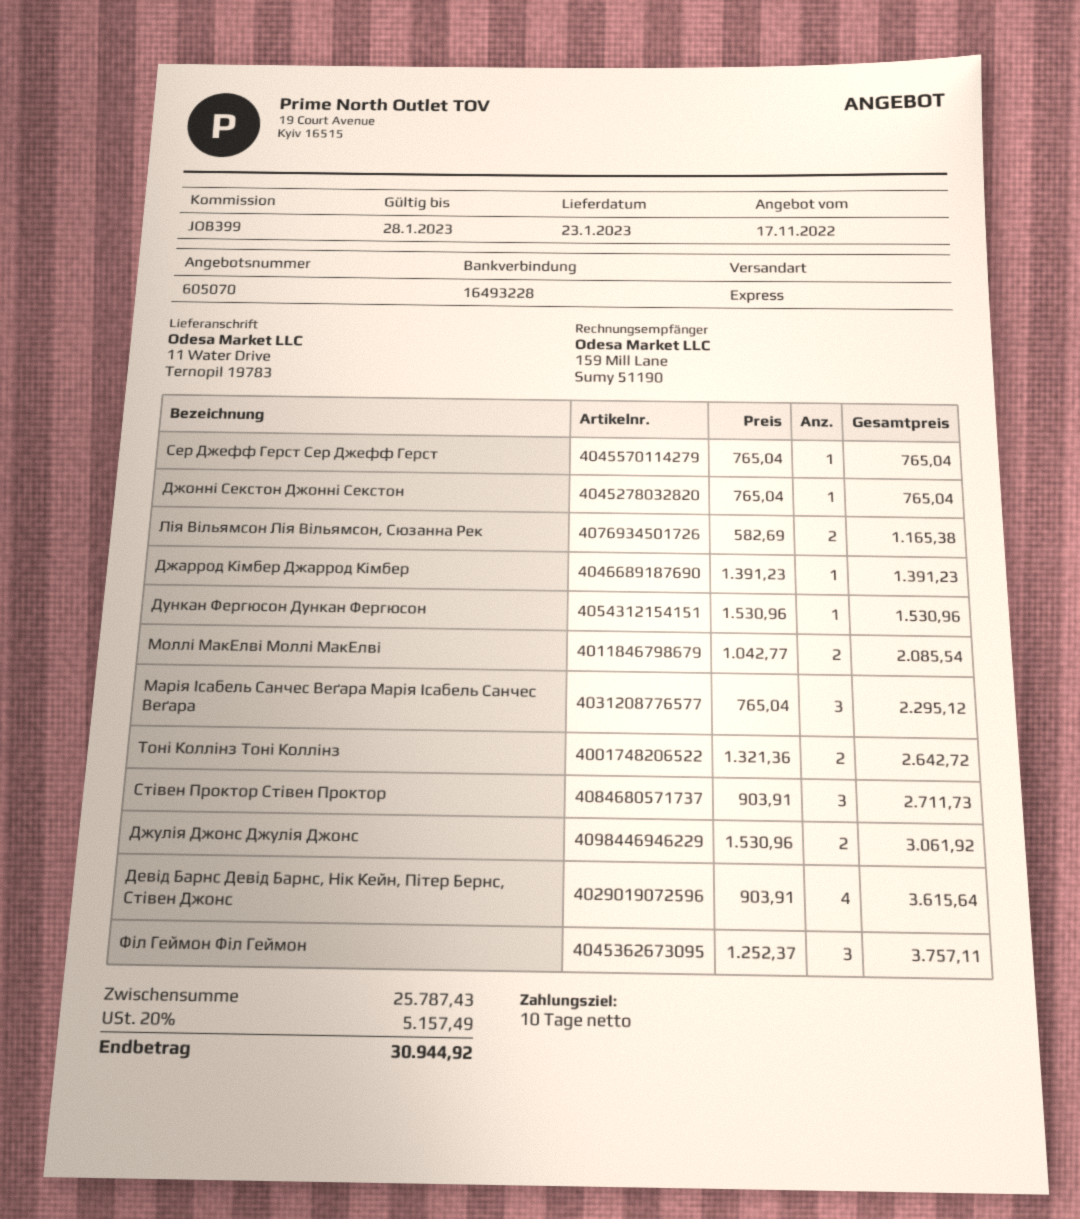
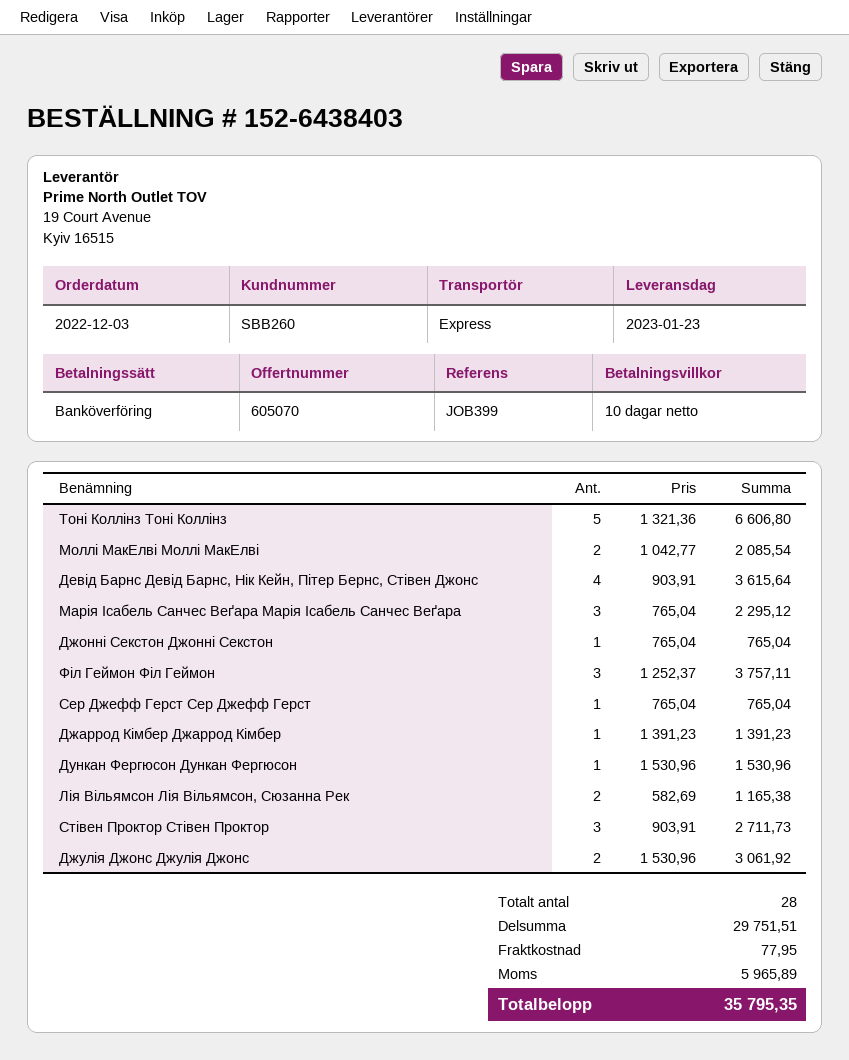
Тоні Коллінз Тоні Коллінз: 2 x 1321.36 = 2642.72 -> 5 x 1321.36 = 6606.80
subtotal: 25787.43 -> 29751.51
shipping: none -> 77.95
tax: 5157.49 -> 5965.89
total: 30944.92 -> 35795.35

